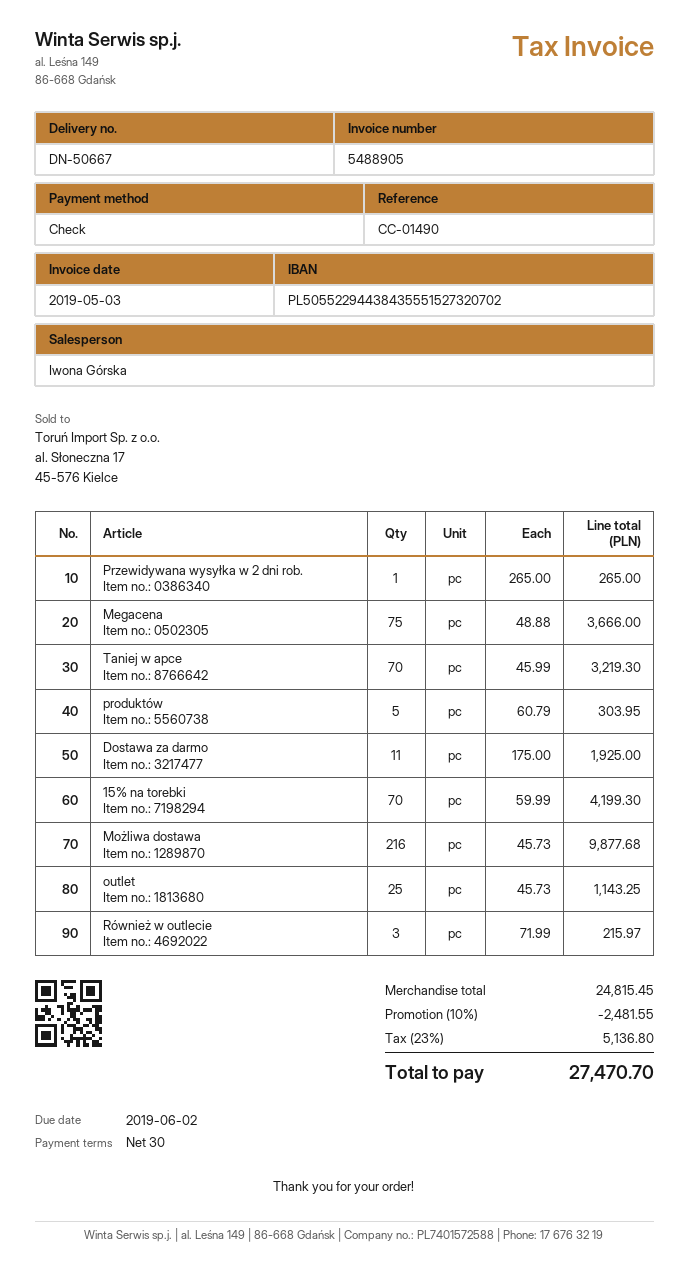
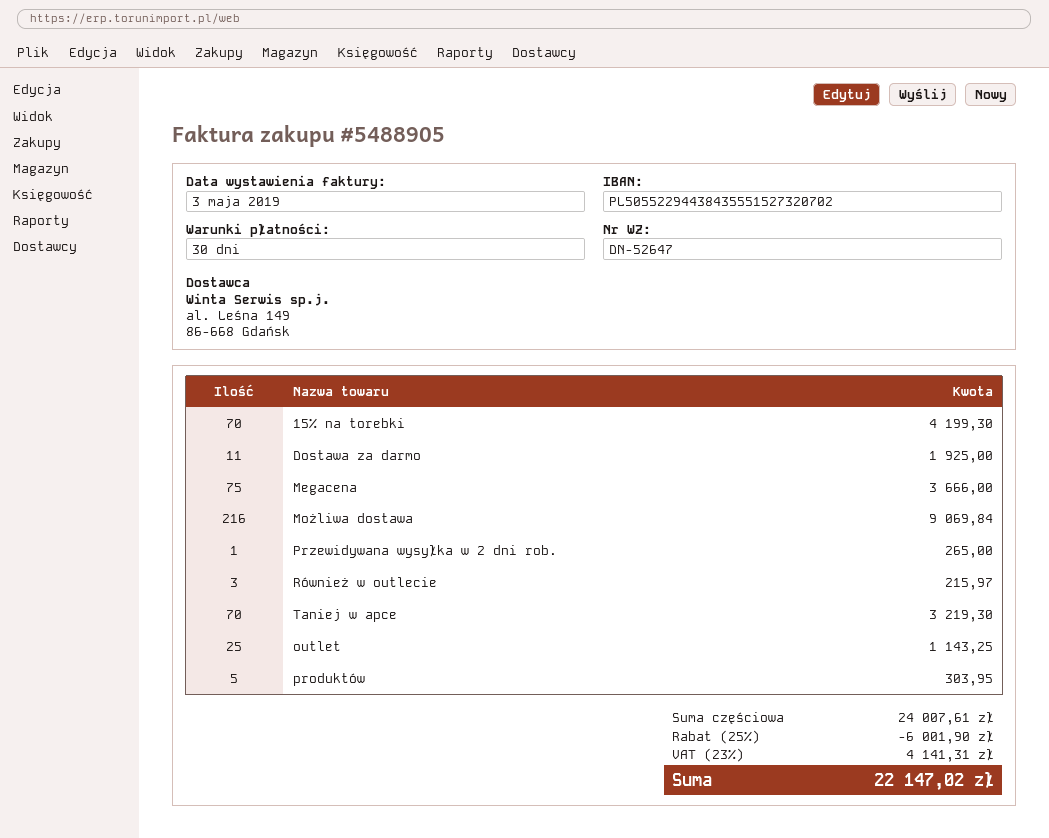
delivery note number: DN-50667 -> DN-52647
Możliwa dostawa: 216 for 9877.68 -> 216 for 9069.84
subtotal: 24815.45 -> 24007.61
discount: 10% = 2481.55 -> 25% = 6001.90
tax: 23% = 5136.80 -> 23% = 4141.31
total: 27470.70 -> 22147.02

